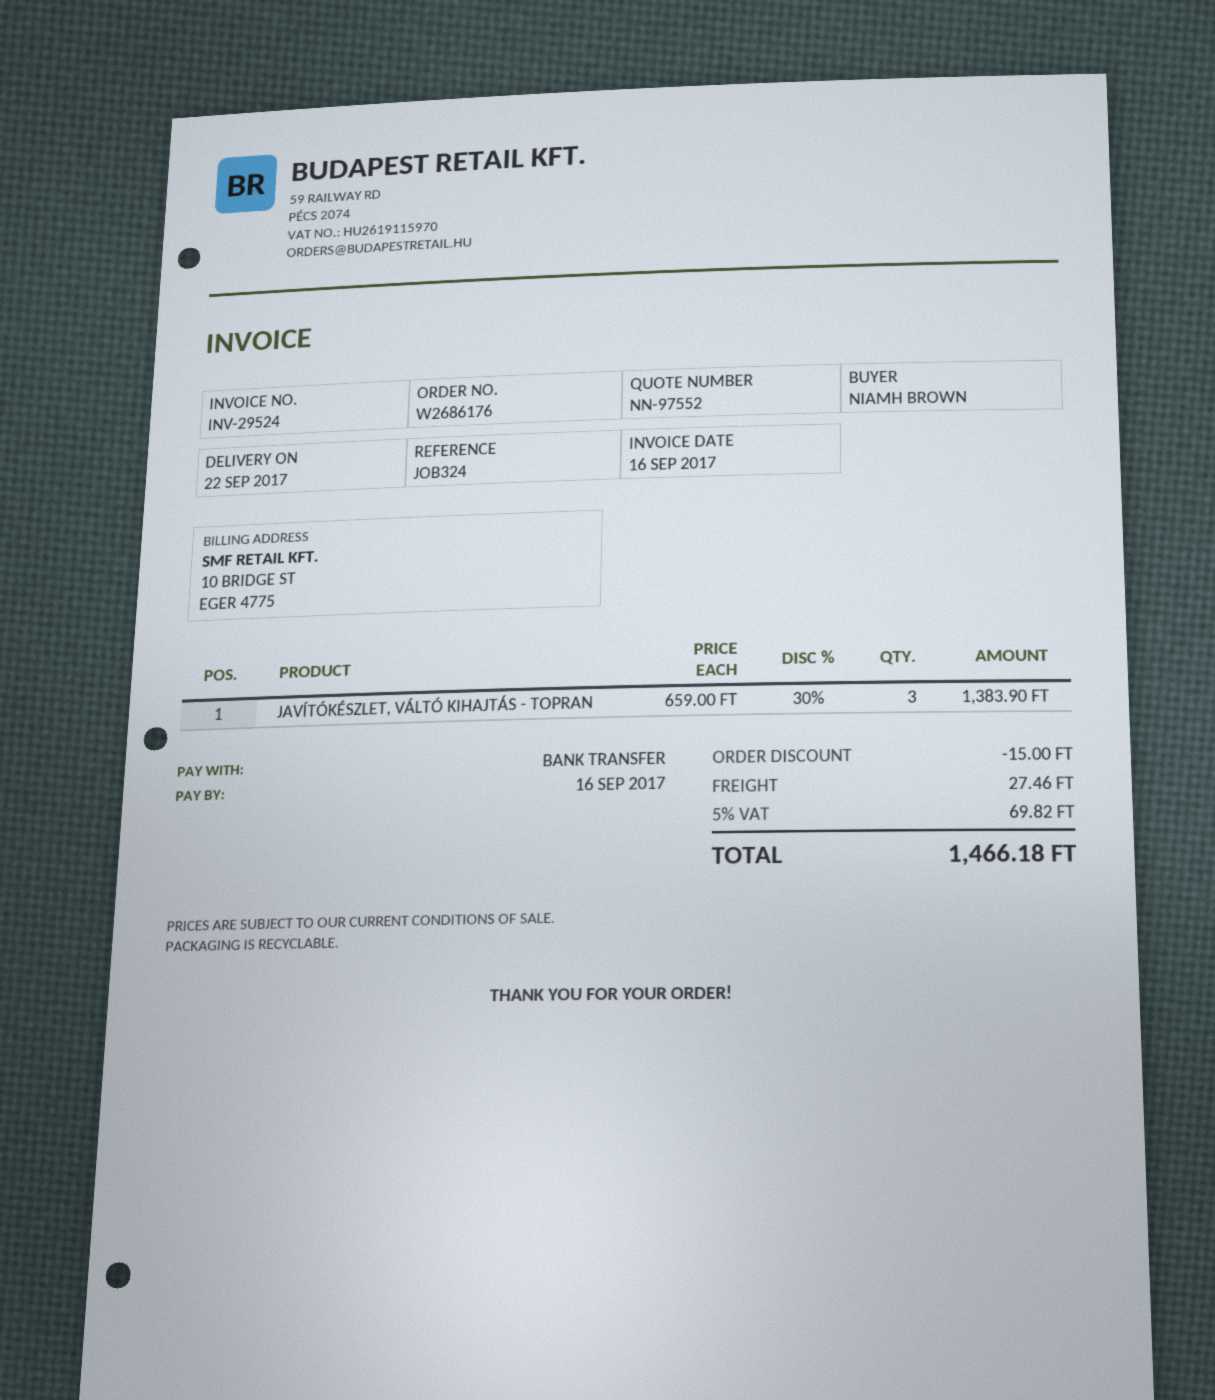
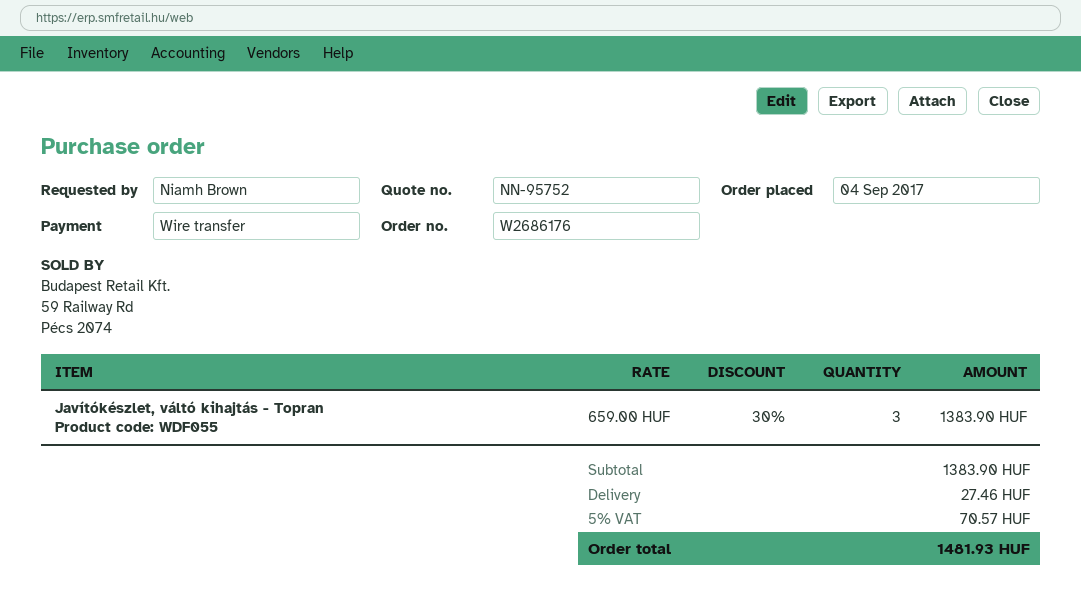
quote number: NN-97552 -> NN-95752
discount: 15.00 -> none
tax: 5% = 69.82 -> 5% = 70.57
total: 1466.18 -> 1481.93

